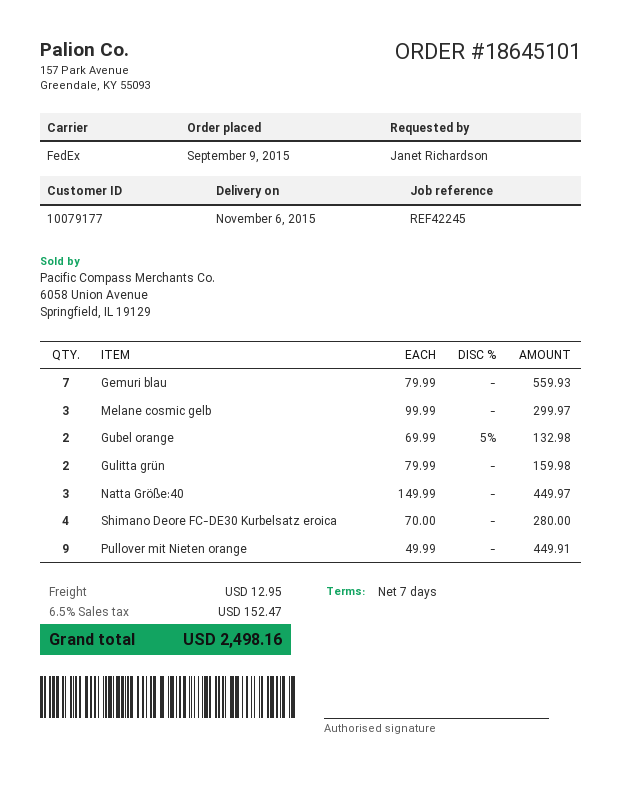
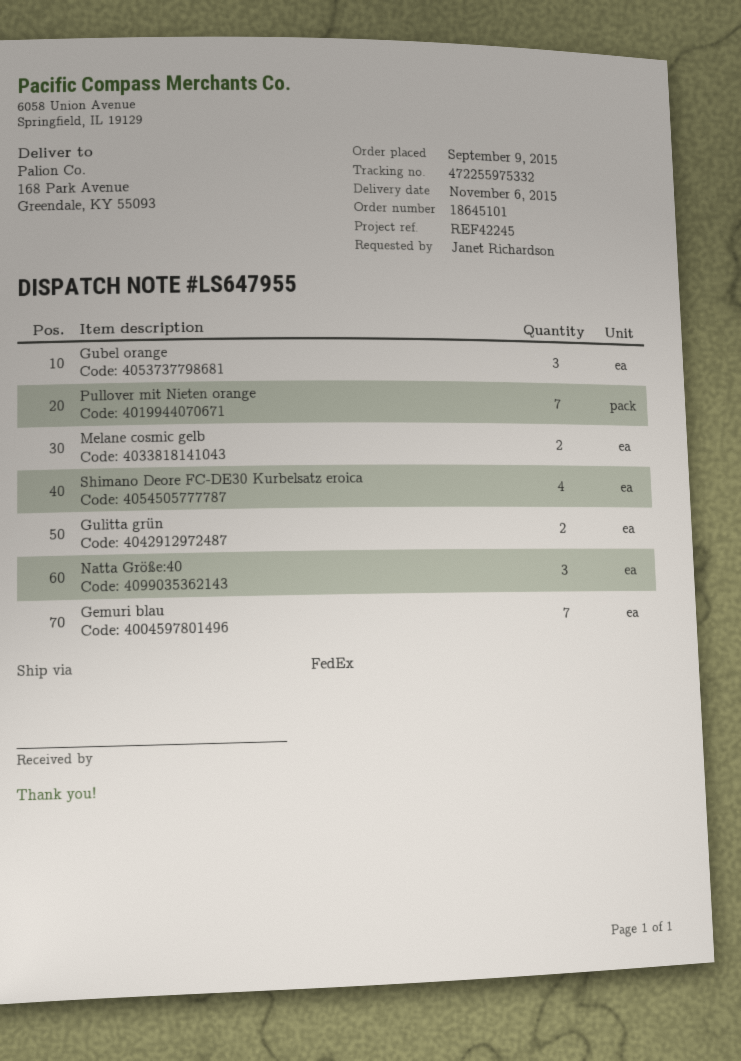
Melane cosmic gelb: 3 -> 2
Gubel orange: 2 -> 3
Pullover mit Nieten orange: 9 -> 7

